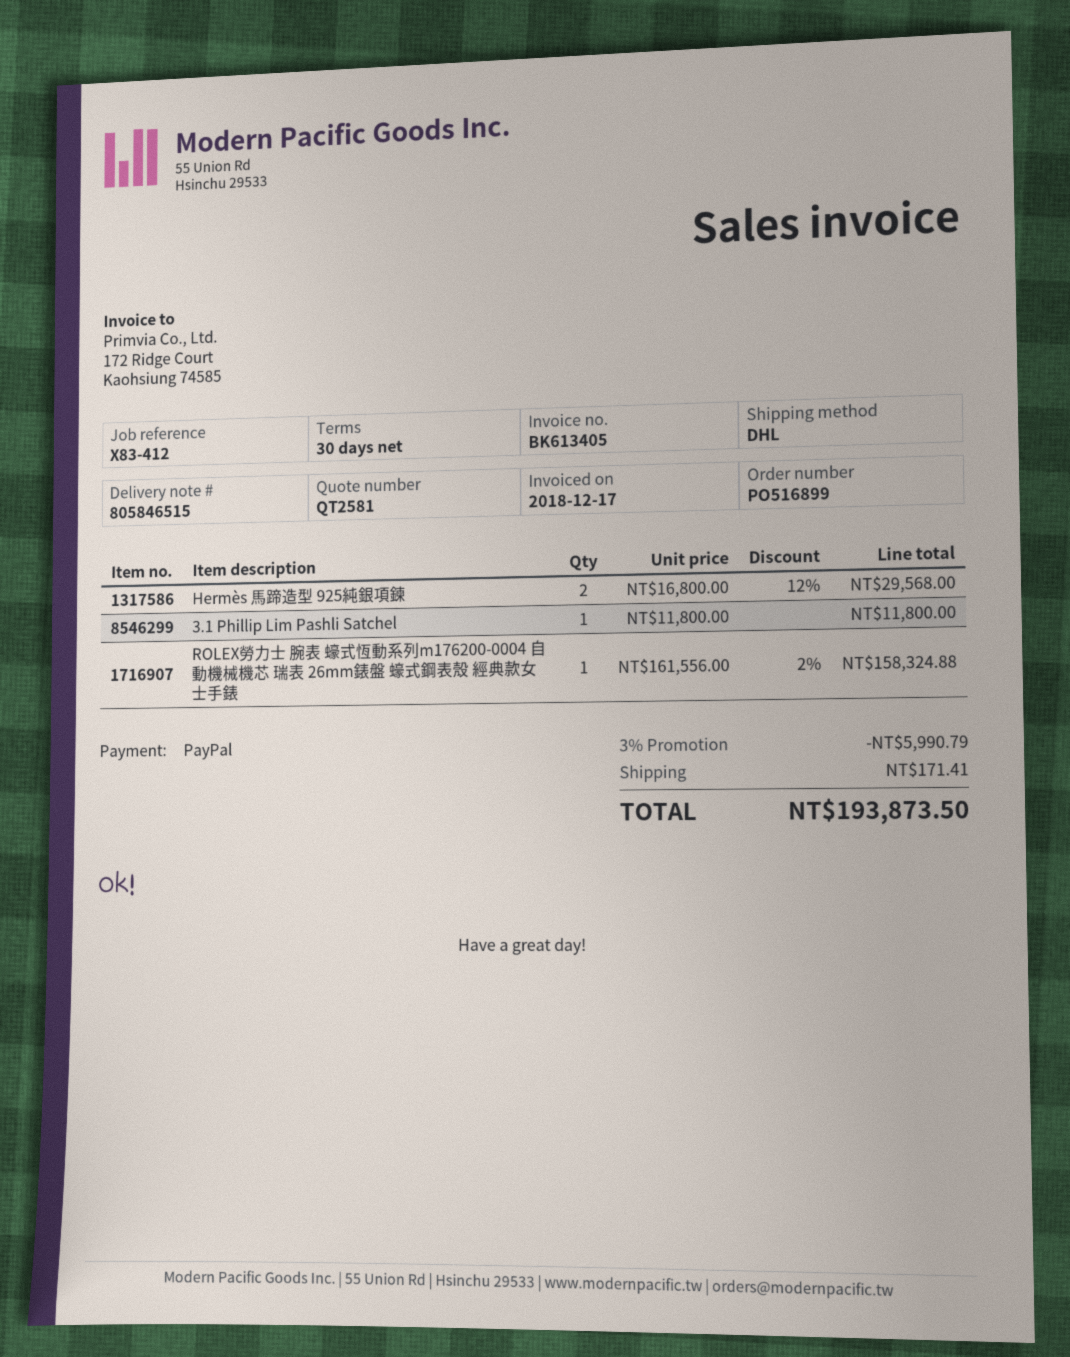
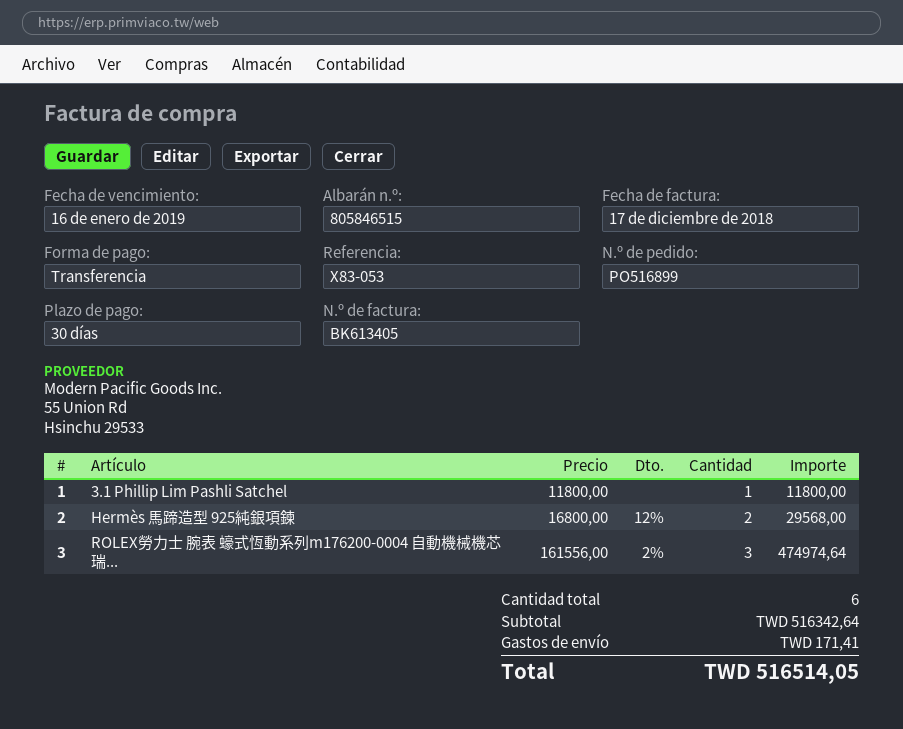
reference: X83-412 -> X83-053
payment method: PayPal -> bank transfer
ROLEX勞力士 腕表 蠔式恆動系列m176200-0004 自動機械機芯 瑞表 26mm錶盤 蠔式鋼表殼 經典款女士手錶: 1 x 161556.00 - 2% = 158324.88 -> 3 x 161556.00 - 2% = 474974.64
discount: 3% = 5990.79 -> none
total: 193873.50 -> 516514.05

